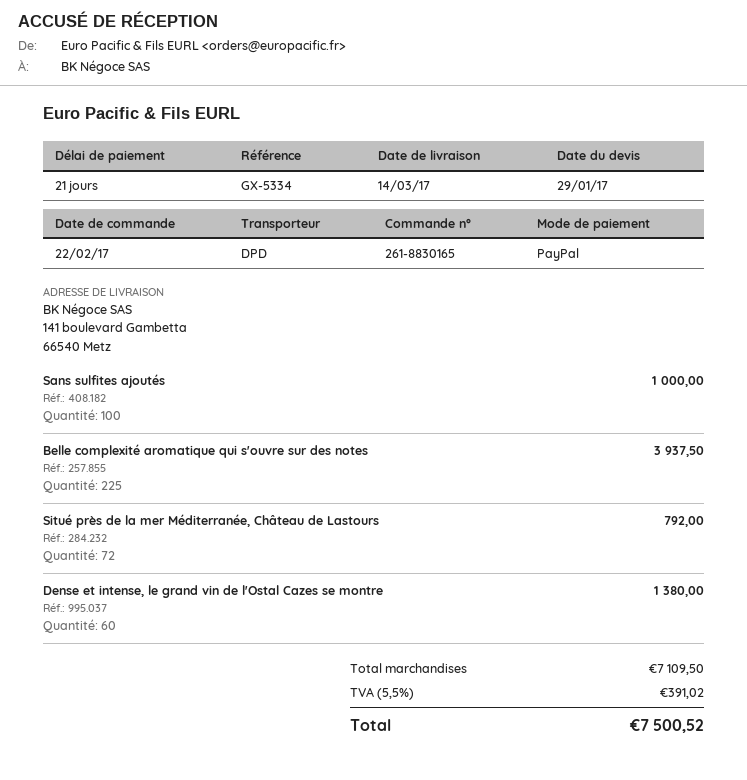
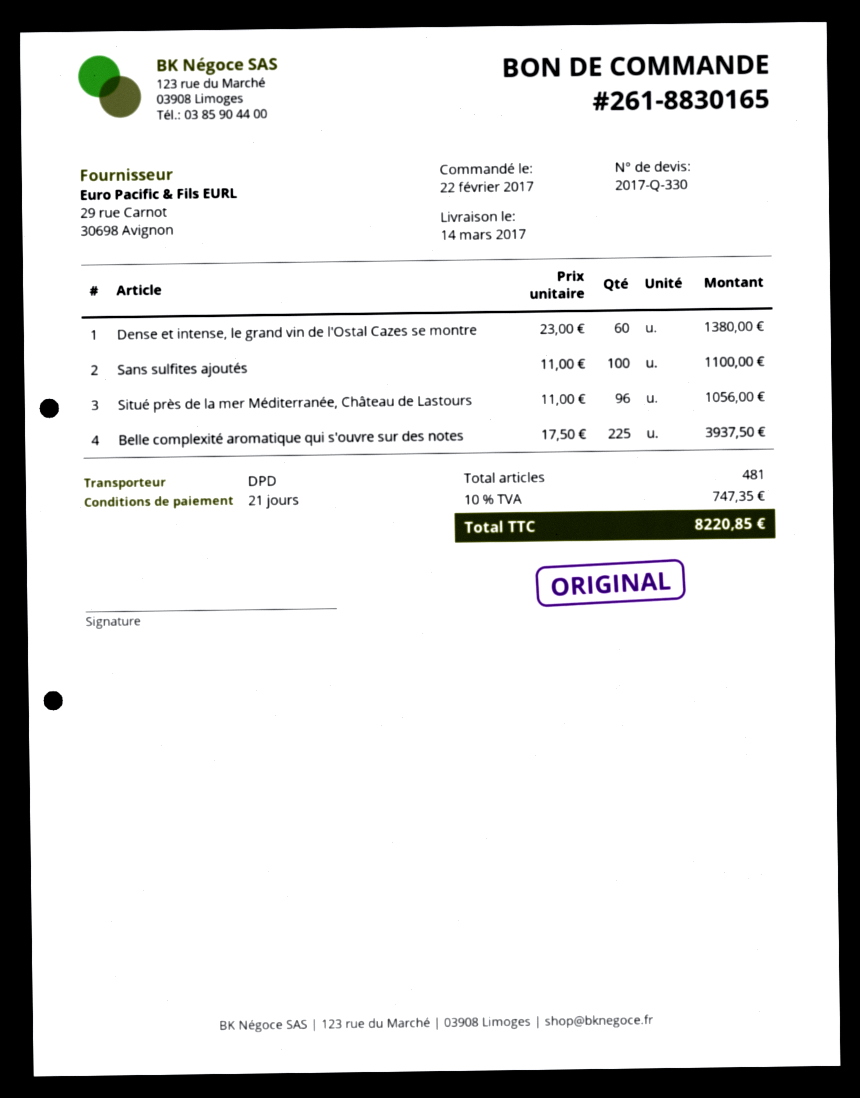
Sans sulfites ajoutés: 100 for 1000.00 -> 100 for 1100.00
Situé près de la mer Méditerranée, Château de Lastours: 72 for 792.00 -> 96 for 1056.00
tax: 5.5% = 391.02 -> 10% = 747.35
total: 7500.52 -> 8220.85

